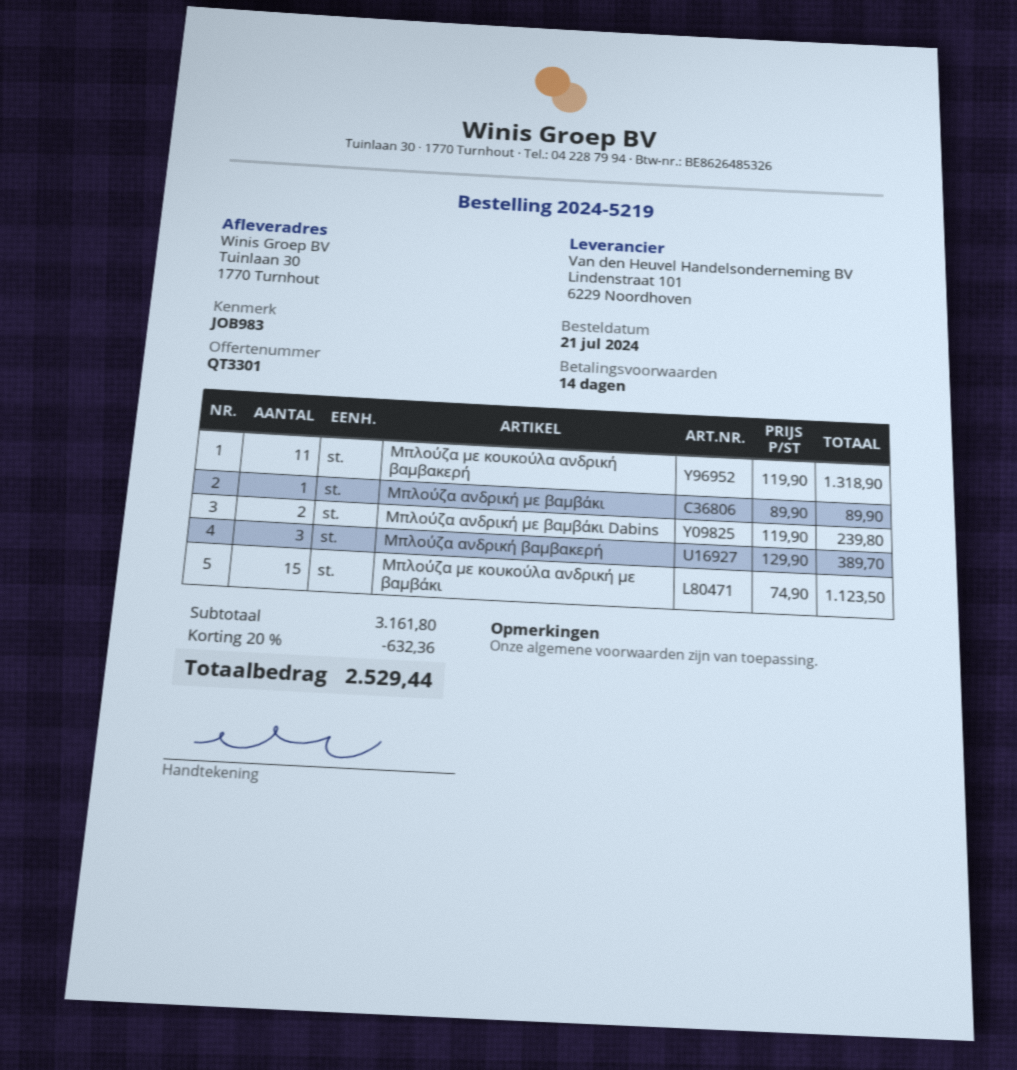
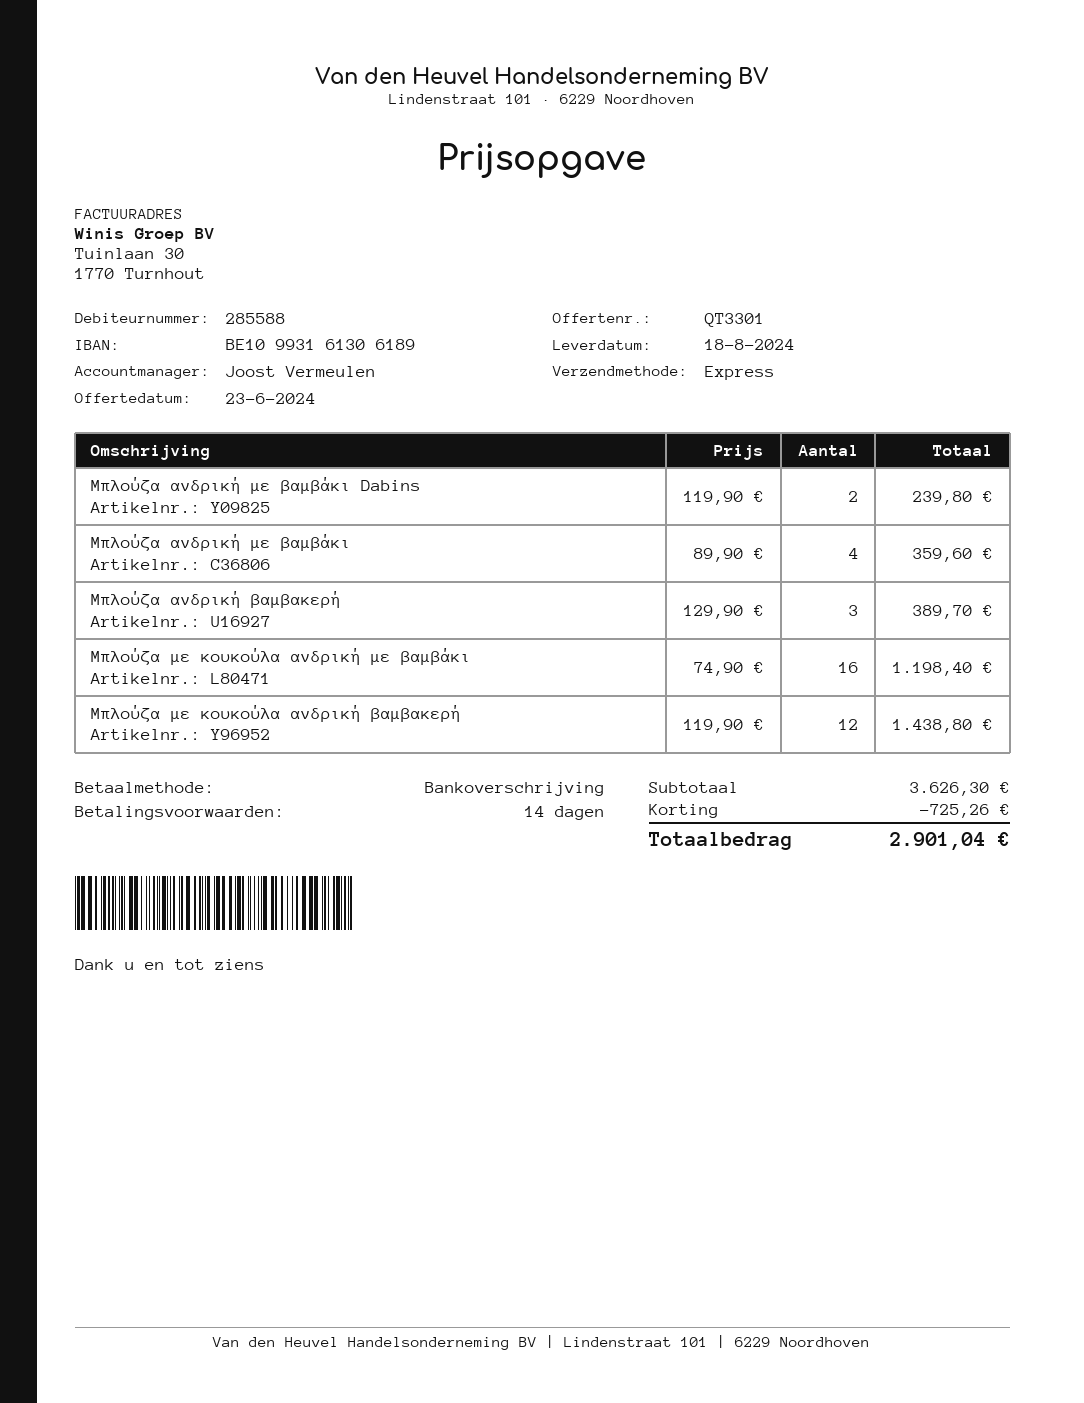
Μπλούζα με κουκούλα ανδρική βαμβακερή: 11 x 119.90 = 1318.90 -> 12 x 119.90 = 1438.80
Μπλούζα ανδρική με βαμβάκι: 1 x 89.90 = 89.90 -> 4 x 89.90 = 359.60
Μπλούζα με κουκούλα ανδρική με βαμβάκι: 15 x 74.90 = 1123.50 -> 16 x 74.90 = 1198.40
subtotal: 3161.80 -> 3626.30
discount: 632.36 -> 725.26
total: 2529.44 -> 2901.04

